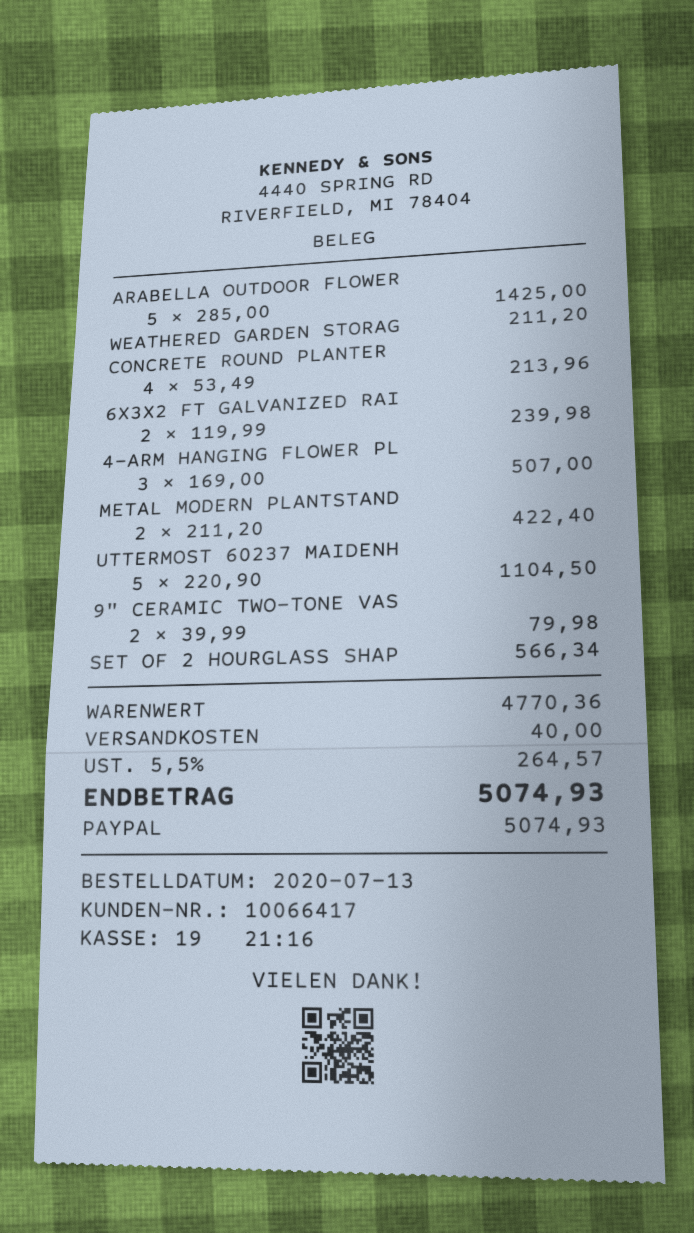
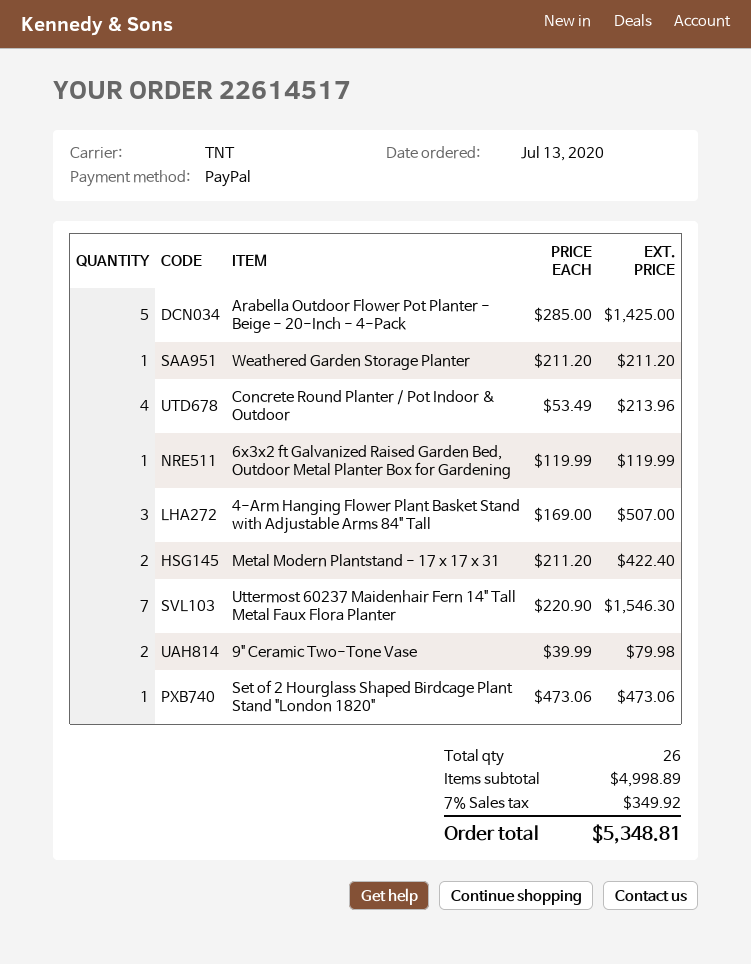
6X3X2 FT GALVANIZED RAI: 2 x 119.99 = 239.98 -> 1 x 119.99 = 119.99
UTTERMOST 60237 MAIDENH: 5 x 220.90 = 1104.50 -> 7 x 220.90 = 1546.30
SET OF 2 HOURGLASS SHAP: 1 x 566.34 = 566.34 -> 1 x 473.06 = 473.06
subtotal: 4770.36 -> 4998.89
shipping: 40.00 -> none
tax: 5.5% = 264.57 -> 7% = 349.92
total: 5074.93 -> 5348.81

